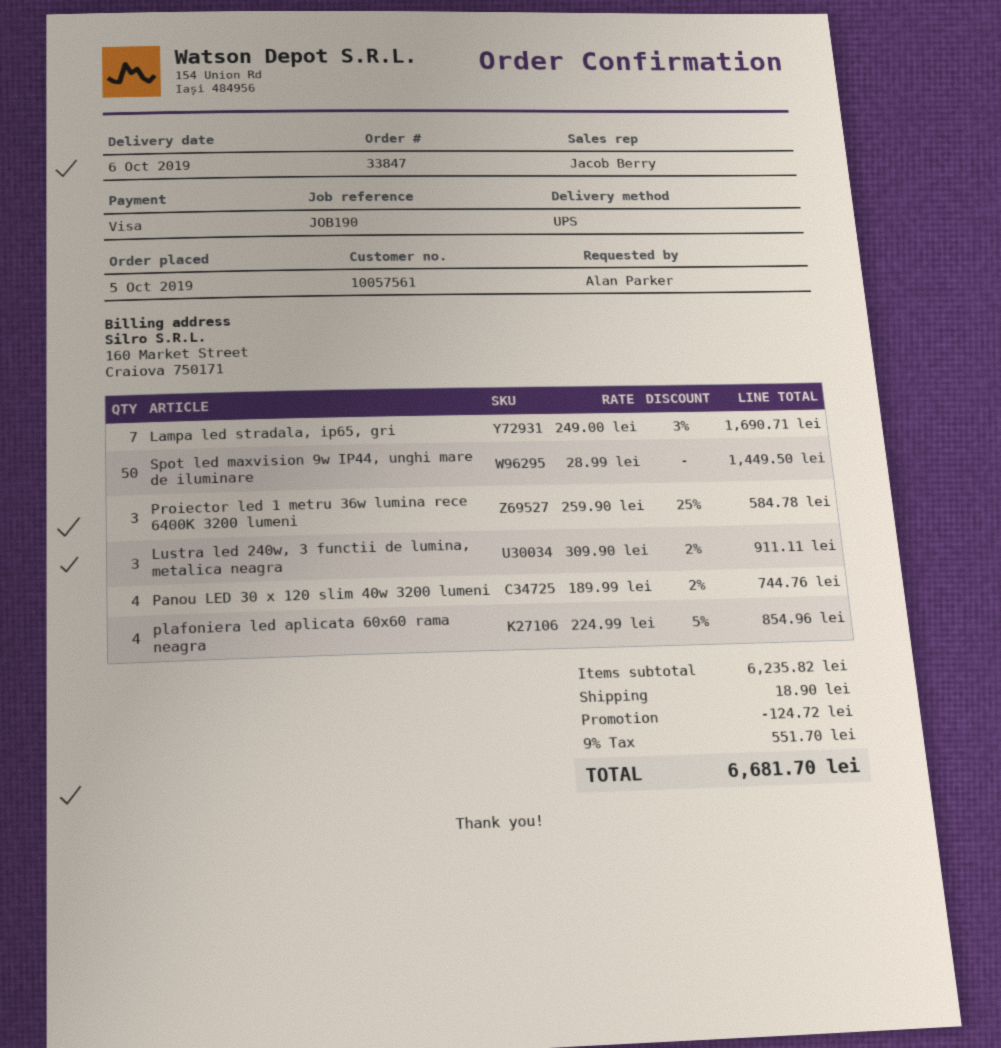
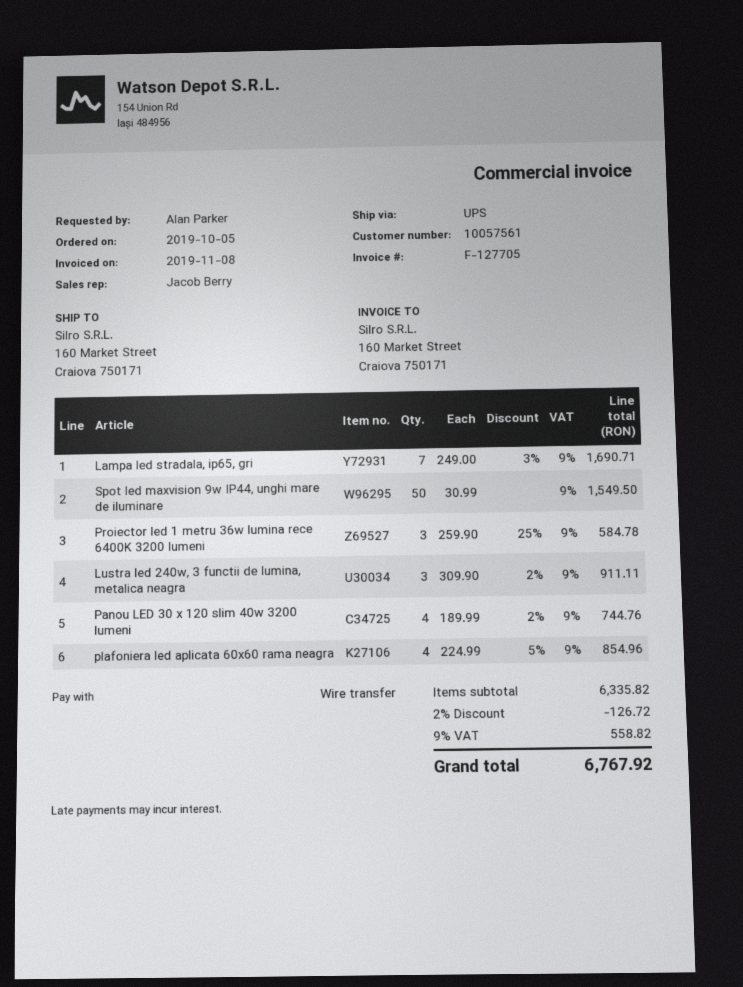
payment method: Visa -> bank transfer
Spot led maxvision 9w IP44, unghi mare de iluminare: 50 x 28.99 = 1449.50 -> 50 x 30.99 = 1549.50
subtotal: 6235.82 -> 6335.82
discount: 124.72 -> 126.72
shipping: 18.90 -> none
tax: 9% = 551.70 -> 9% = 558.82
total: 6681.70 -> 6767.92

